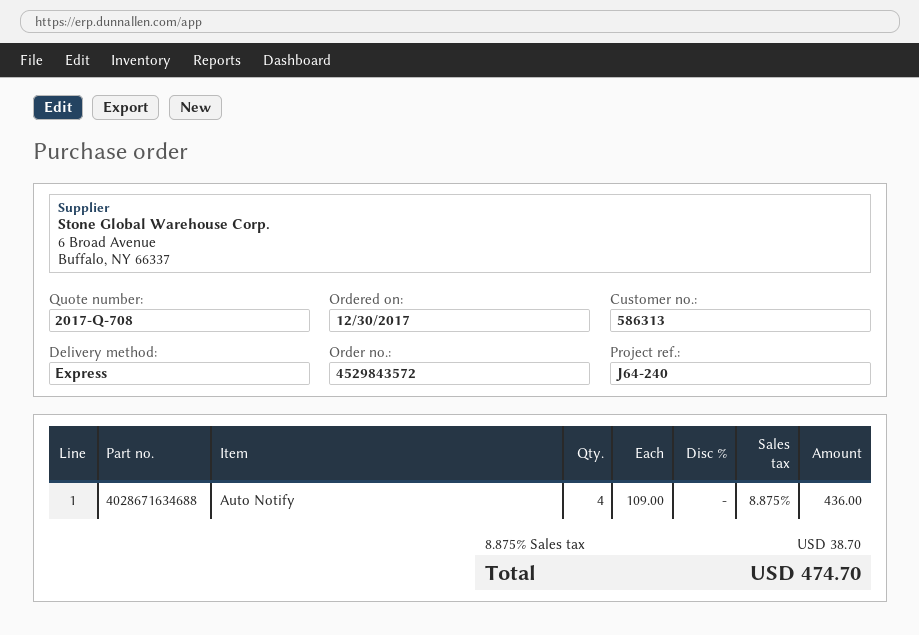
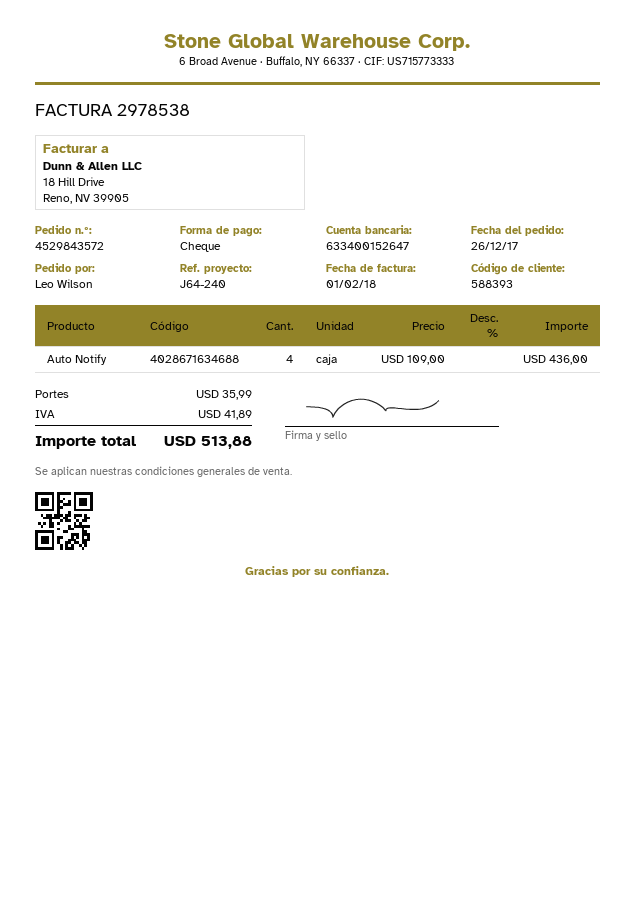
order date: 2017-12-30 -> 2017-12-26
customer number: 586313 -> 588393
shipping: none -> 35.99
tax: 38.70 -> 41.89
total: 474.70 -> 513.88

